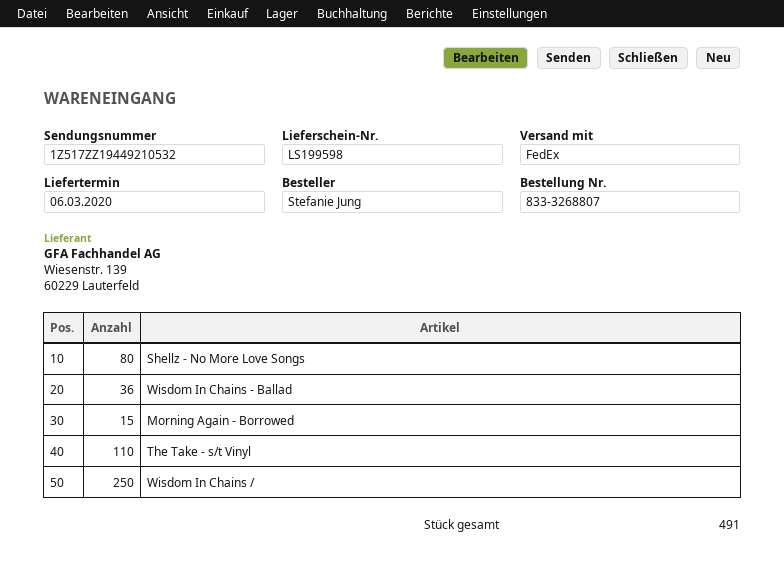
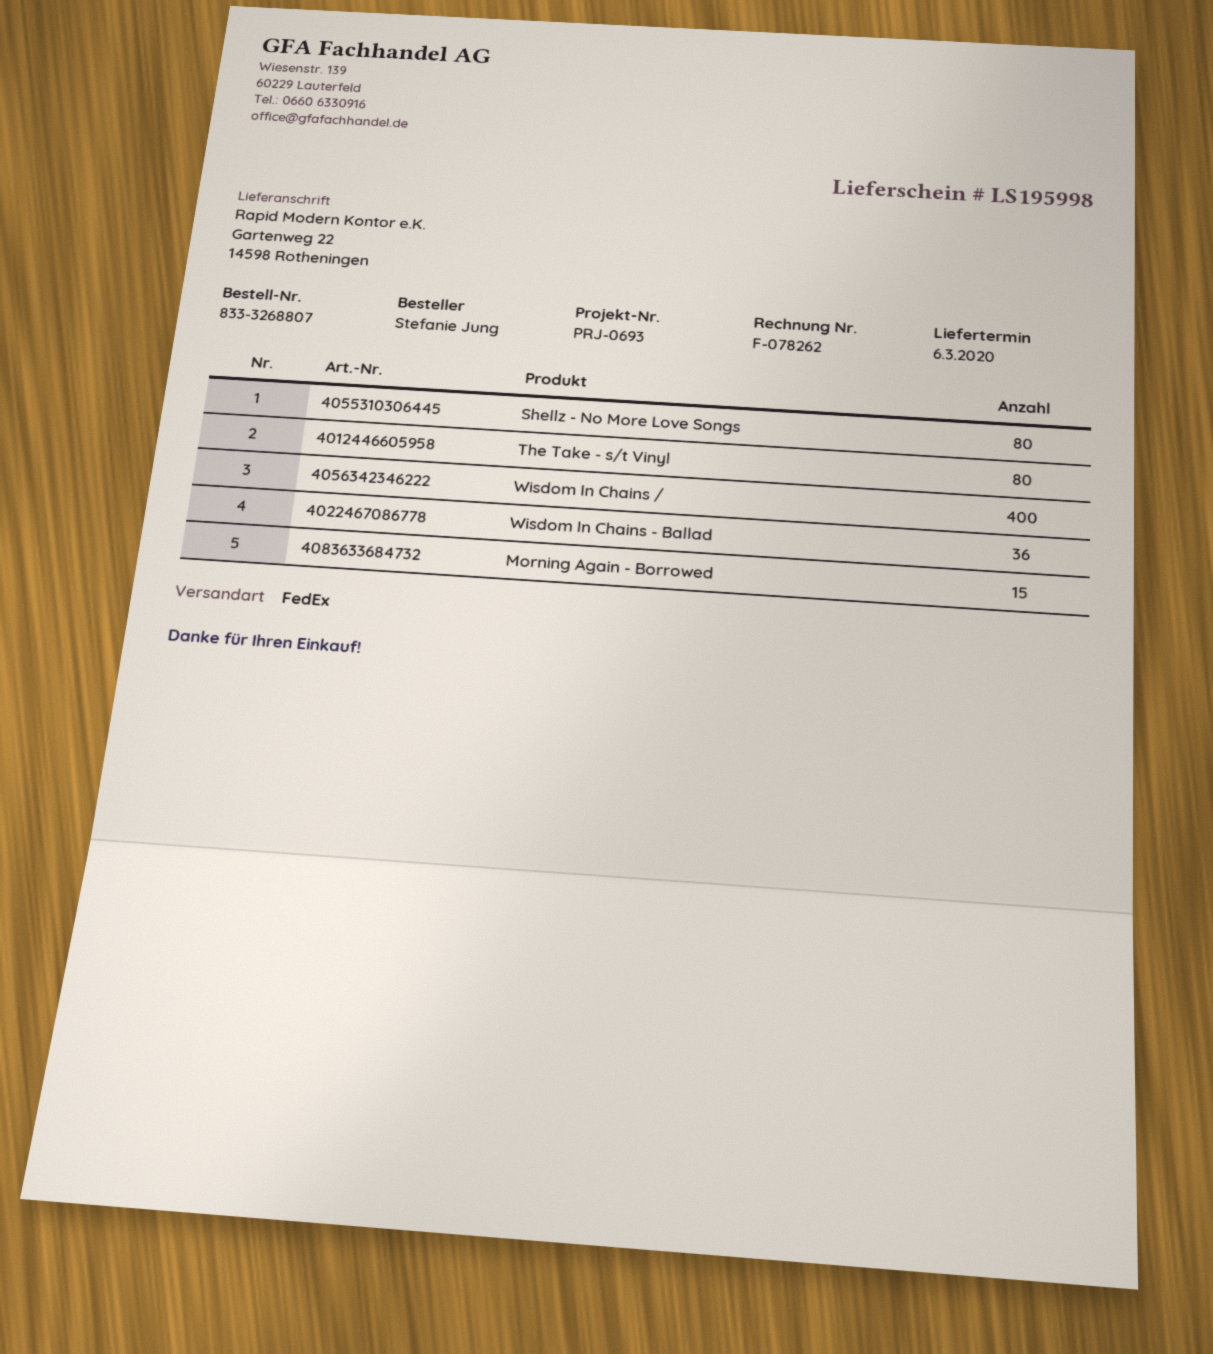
delivery note number: LS199598 -> LS195998
The Take - s/t Vinyl: 110 -> 80
Wisdom In Chains /: 250 -> 400

